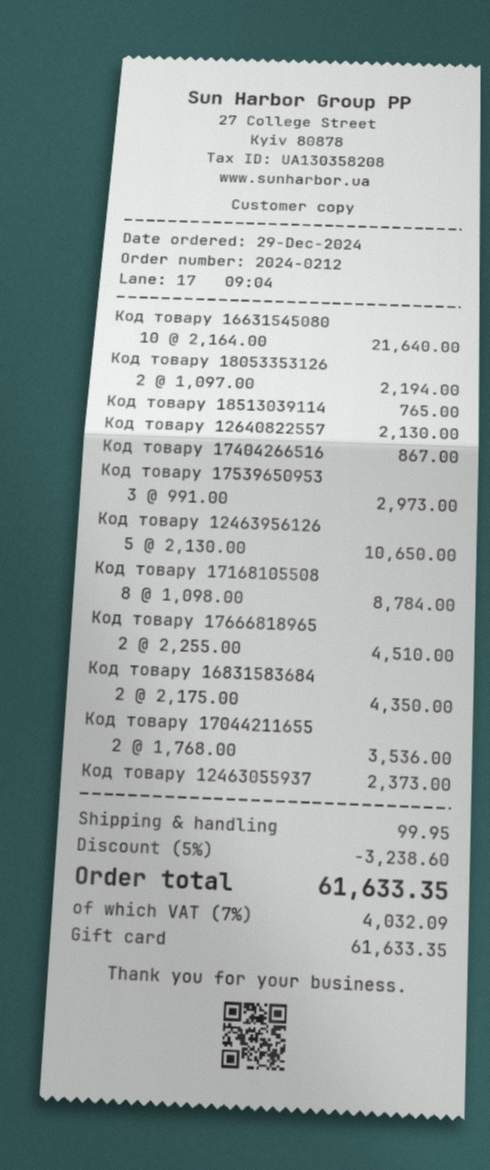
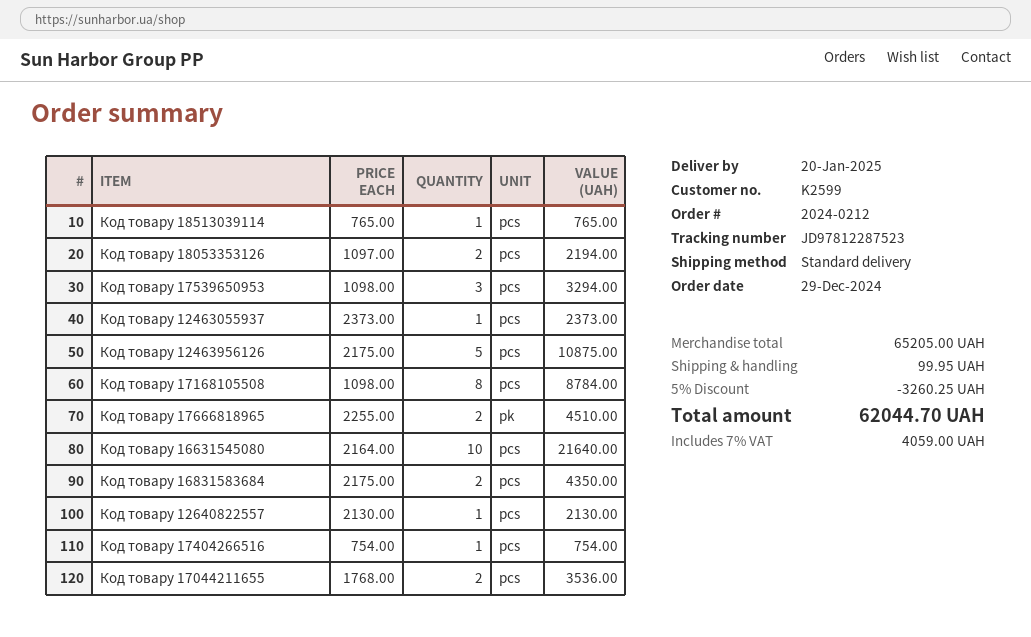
Код товару 17404266516: 1 x 867.00 = 867.00 -> 1 x 754.00 = 754.00
Код товару 17539650953: 3 x 991.00 = 2973.00 -> 3 x 1098.00 = 3294.00
Код товару 12463956126: 5 x 2130.00 = 10650.00 -> 5 x 2175.00 = 10875.00
discount: 5% = 3238.60 -> 5% = 3260.25
tax: 7% = 4032.09 -> 7% = 4059.00
total: 61633.35 -> 62044.70

